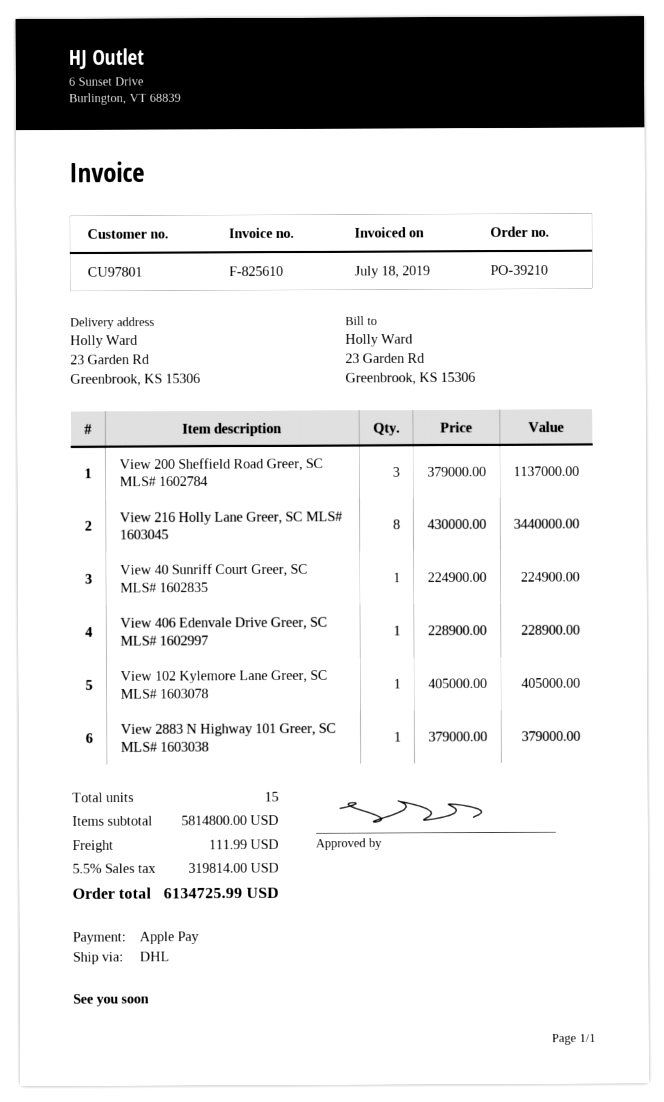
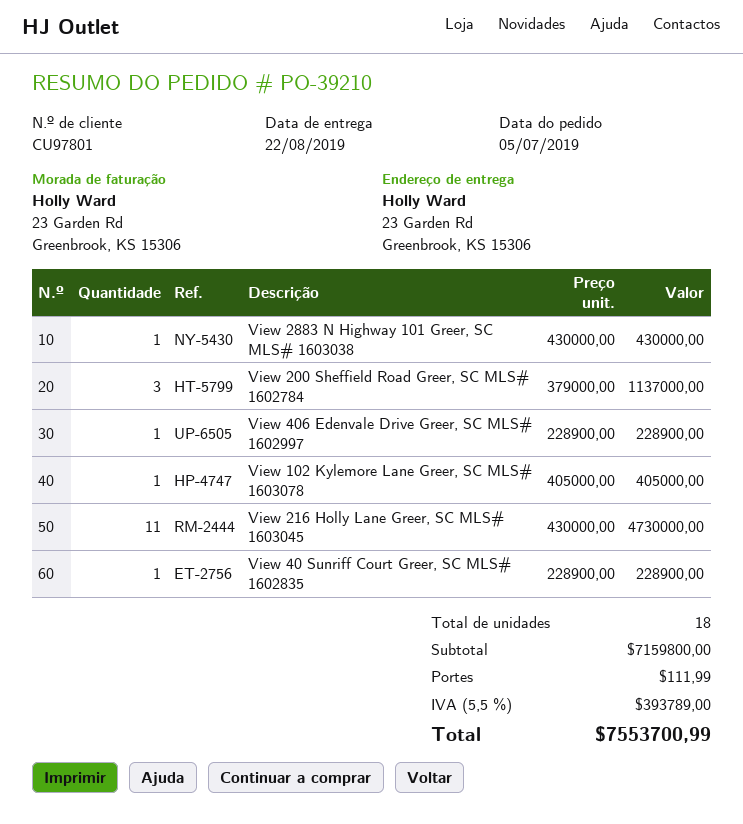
View 216 Holly Lane Greer, SC MLS# 1603045: 8 x 430000.00 = 3440000.00 -> 11 x 430000.00 = 4730000.00
View 40 Sunriff Court Greer, SC MLS# 1602835: 1 x 224900.00 = 224900.00 -> 1 x 228900.00 = 228900.00
View 2883 N Highway 101 Greer, SC MLS# 1603038: 1 x 379000.00 = 379000.00 -> 1 x 430000.00 = 430000.00
total quantity: 15 -> 18
subtotal: 5814800.00 -> 7159800.00
tax: 5.5% = 319814.00 -> 5.5% = 393789.00
total: 6134725.99 -> 7553700.99

